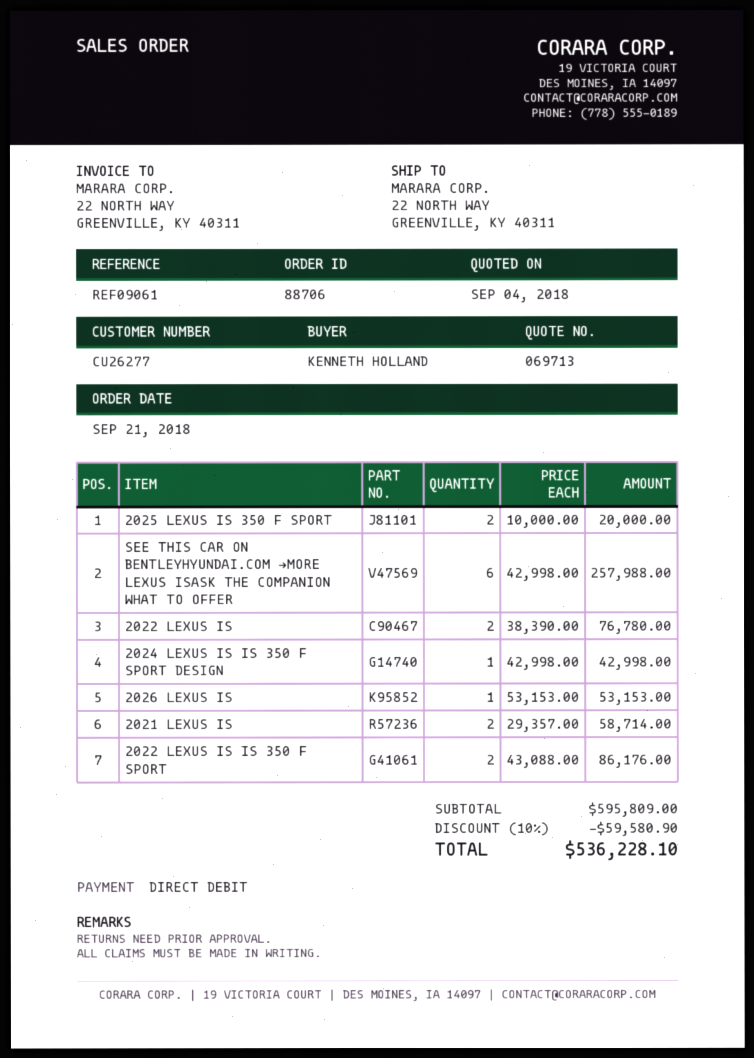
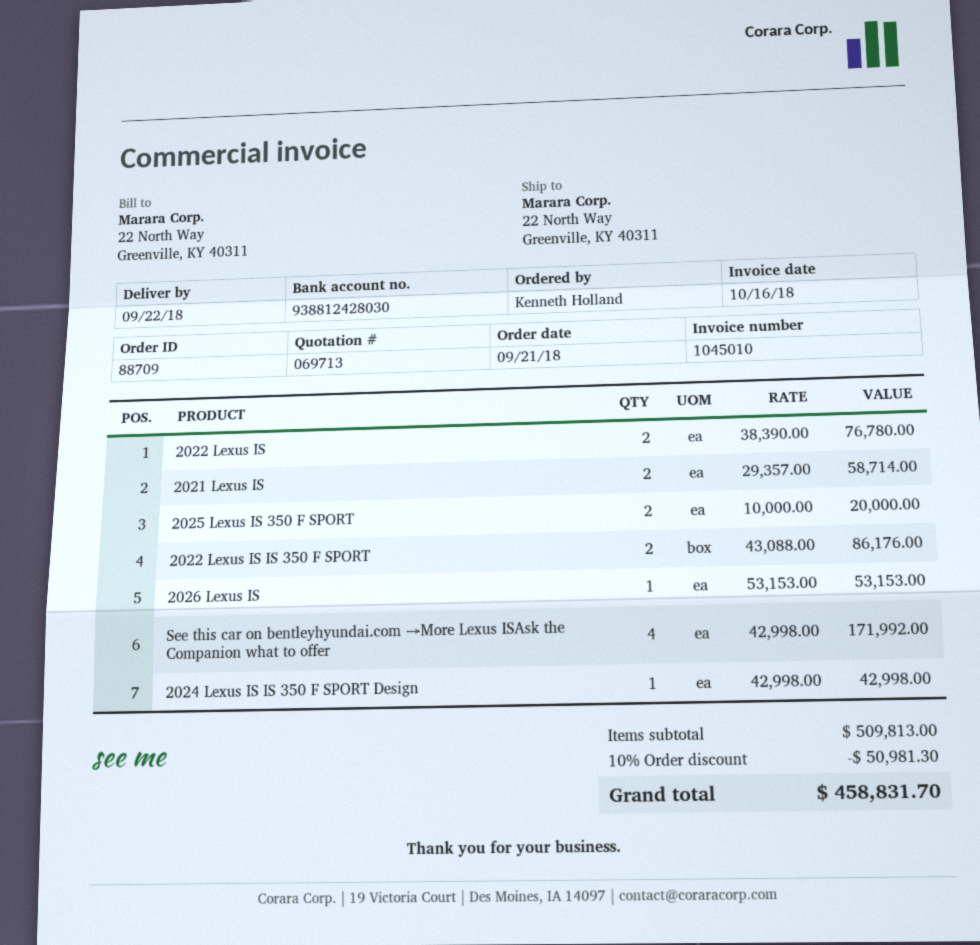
order number: 88706 -> 88709
SEE THIS CAR ON BENTLEYHYUNDAI.COM →MORE LEXUS ISASK THE COMPANION WHAT TO OFFER: 6 x 42998.00 = 257988.00 -> 4 x 42998.00 = 171992.00
subtotal: 595809.00 -> 509813.00
discount: 10% = 59580.90 -> 10% = 50981.30
total: 536228.10 -> 458831.70

